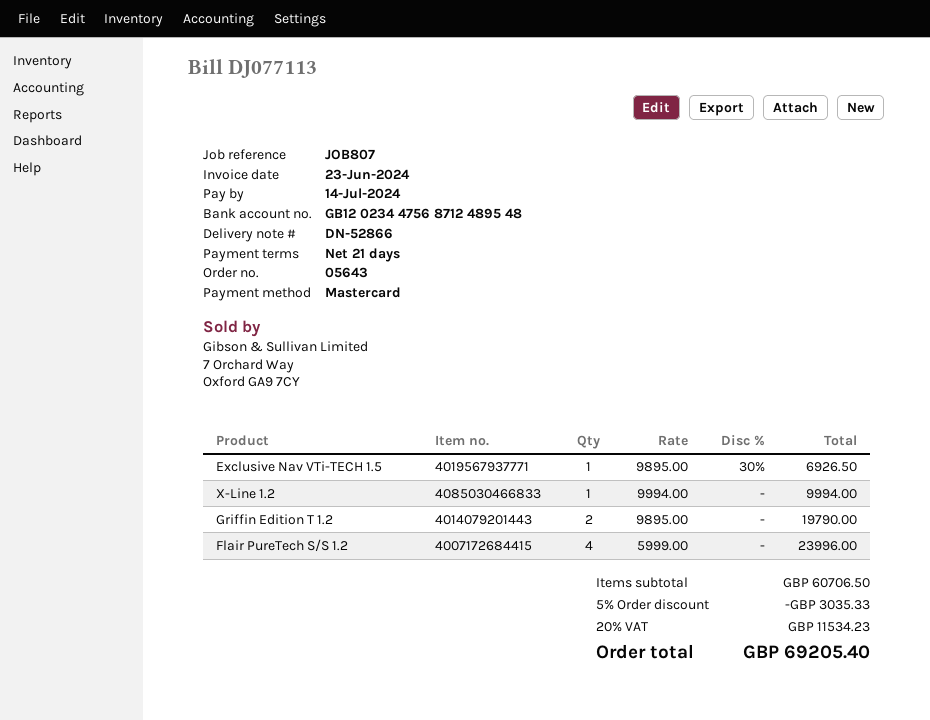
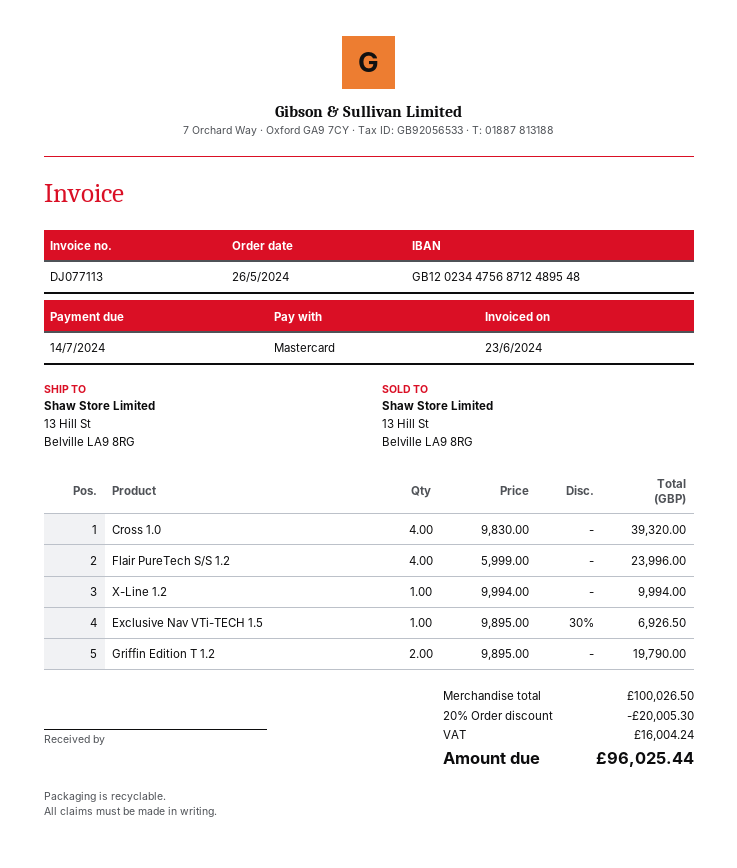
Cross 1.0: none -> 4 x 9830.00 = 39320.00
subtotal: 60706.50 -> 100026.50
discount: 5% = 3035.33 -> 20% = 20005.30
tax: 11534.23 -> 16004.24
total: 69205.40 -> 96025.44

